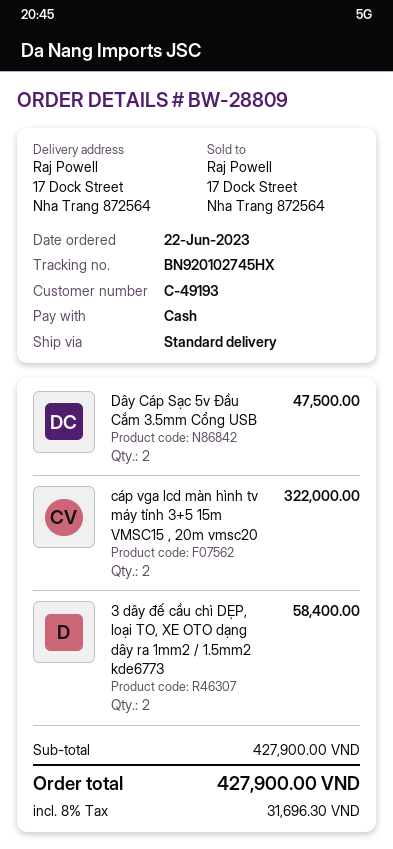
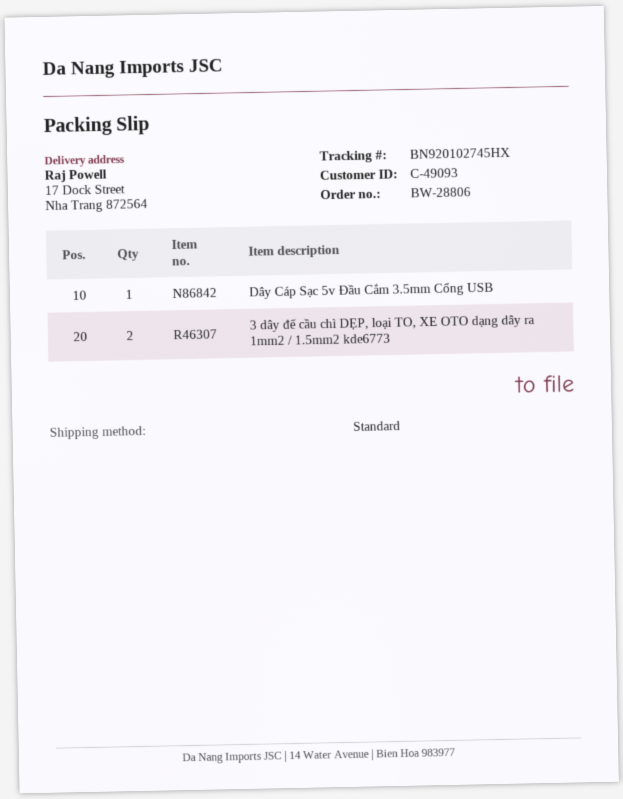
order number: BW-28809 -> BW-28806
customer number: C-49193 -> C-49093
Dây Cáp Sạc 5v Đầu Cắm 3.5mm Cổng USB: 2 -> 1
cáp vga lcd màn hình tv máy tính 3+5 15m VMSC15 , 20m vmsc20: 2 -> none

